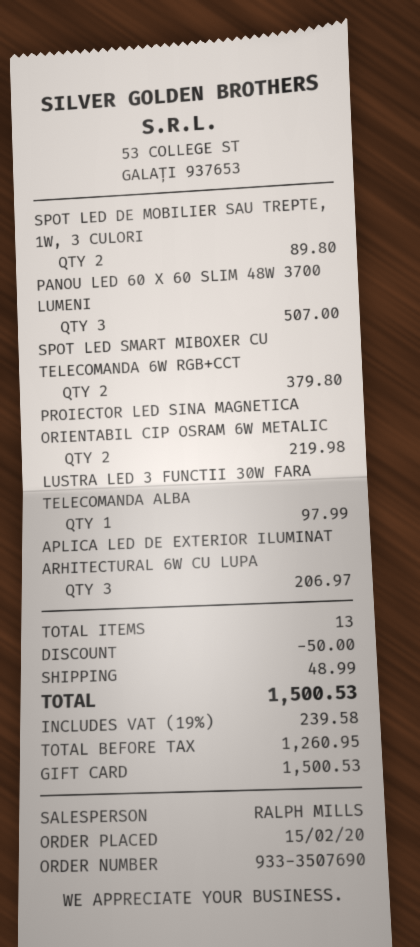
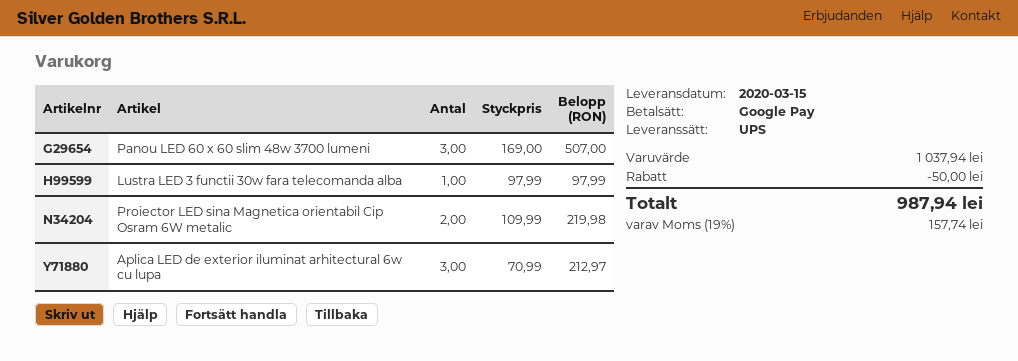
payment method: gift card -> Google Pay
SPOT LED DE MOBILIER SAU TREPTE, 1W, 3 CULORI: 2 for 89.80 -> none
SPOT LED SMART MIBOXER CU TELECOMANDA 6W RGB+CCT: 2 for 379.80 -> none
APLICA LED DE EXTERIOR ILUMINAT ARHITECTURAL 6W CU LUPA: 3 for 206.97 -> 3 for 212.97
shipping: 48.99 -> none
tax: 19% = 239.58 -> 19% = 157.74
total: 1500.53 -> 987.94

